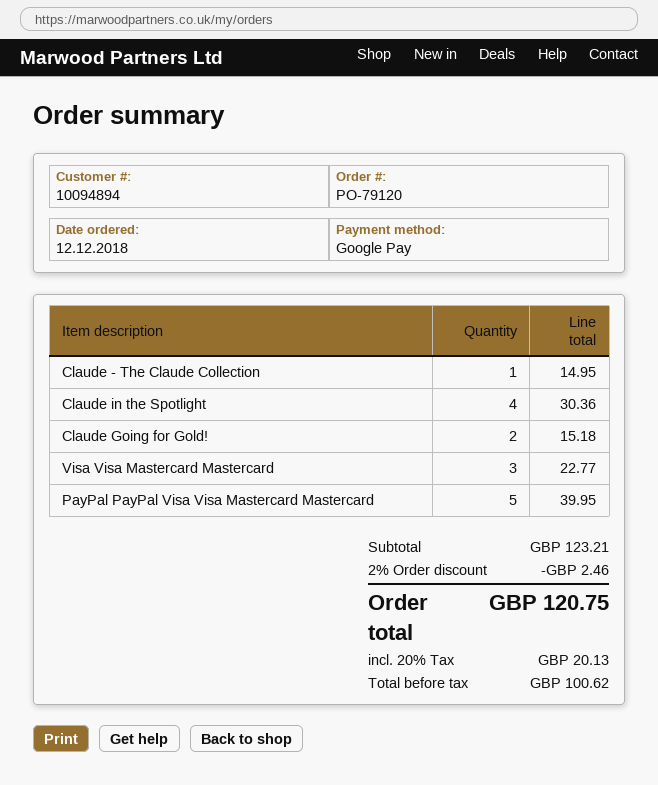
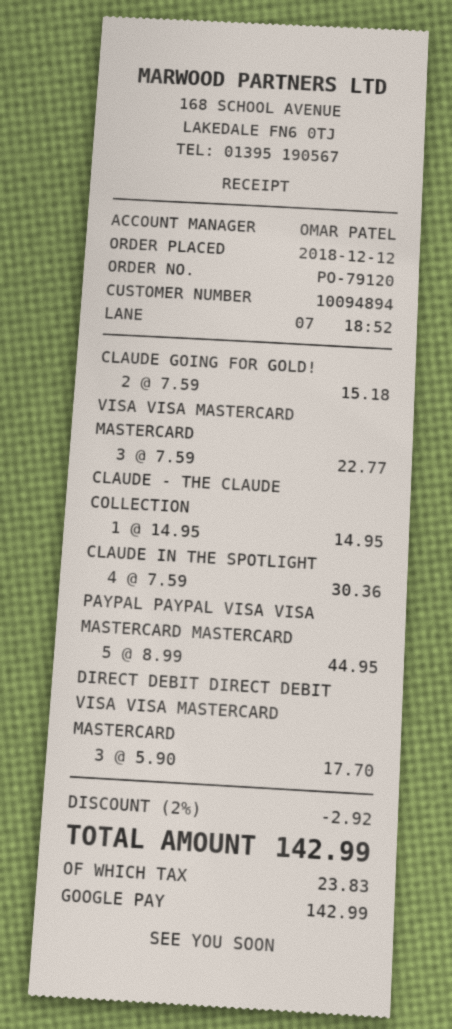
PayPal PayPal Visa Visa Mastercard Mastercard: 5 for 39.95 -> 5 for 44.95
DIRECT DEBIT DIRECT DEBIT VISA VISA MASTERCARD MASTERCARD: none -> 3 for 17.70
discount: 2% = 2.46 -> 2% = 2.92
tax: 20.13 -> 23.83
total: 120.75 -> 142.99

